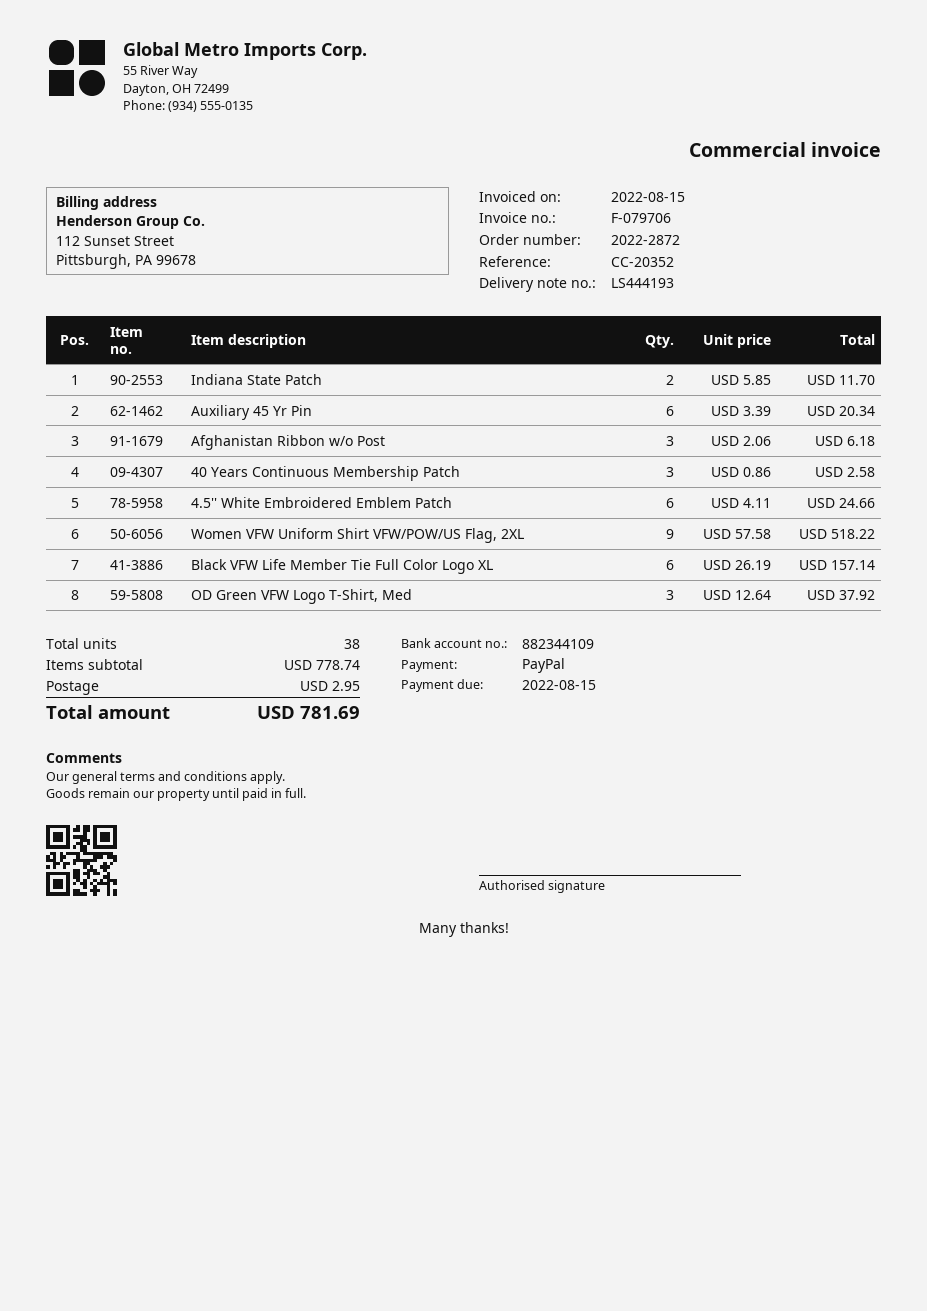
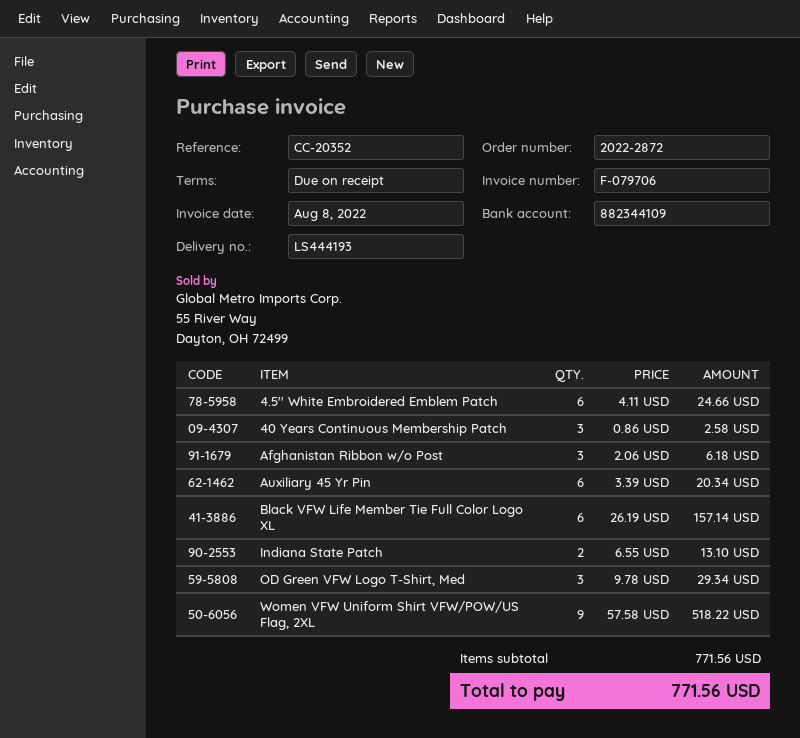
invoice date: 2022-08-15 -> 2022-08-08
Indiana State Patch: 2 x 5.85 = 11.70 -> 2 x 6.55 = 13.10
OD Green VFW Logo T-Shirt, Med: 3 x 12.64 = 37.92 -> 3 x 9.78 = 29.34
subtotal: 778.74 -> 771.56
shipping: 2.95 -> none
total: 781.69 -> 771.56

